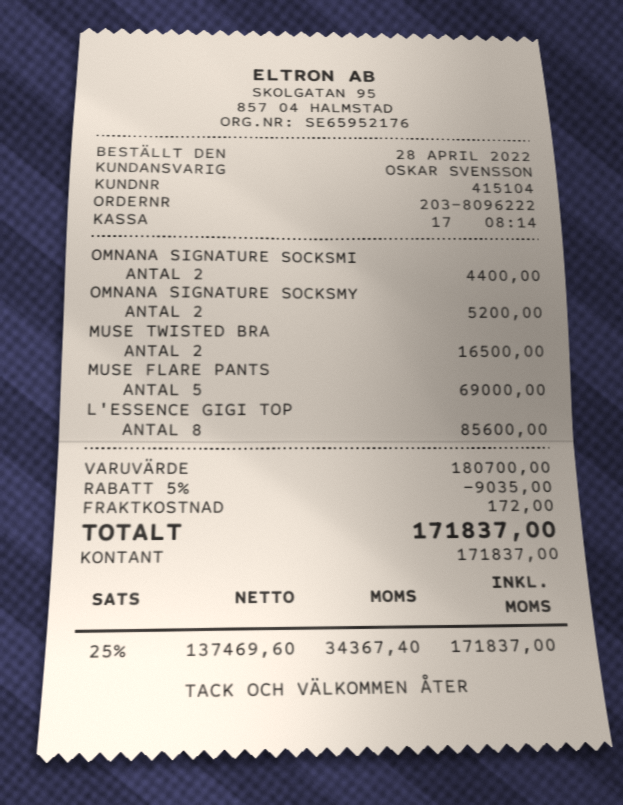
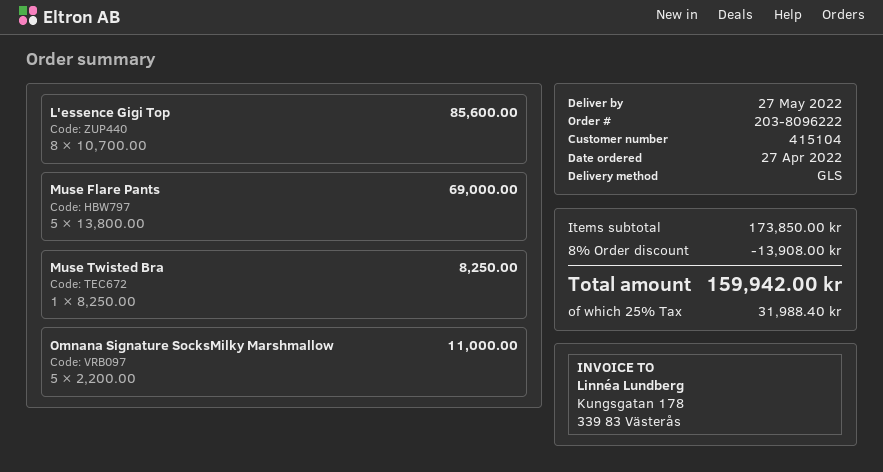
order date: 2022-04-28 -> 2022-04-27
OMNANA SIGNATURE SOCKSMI: 2 for 4400.00 -> 5 for 11000.00
OMNANA SIGNATURE SOCKSMY: 2 for 5200.00 -> none
MUSE TWISTED BRA: 2 for 16500.00 -> 1 for 8250.00
subtotal: 180700.00 -> 173850.00
discount: 5% = 9035.00 -> 8% = 13908.00
shipping: 172.00 -> none
tax: 25% = 34367.40 -> 25% = 31988.40
total: 171837.00 -> 159942.00

